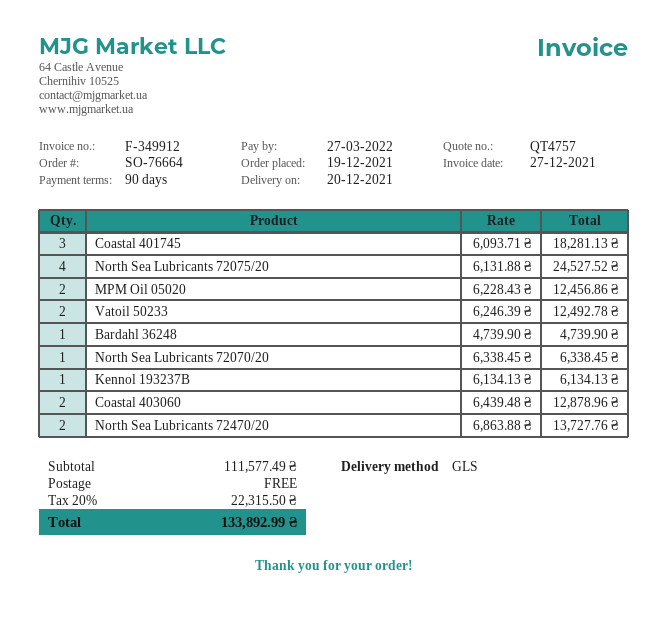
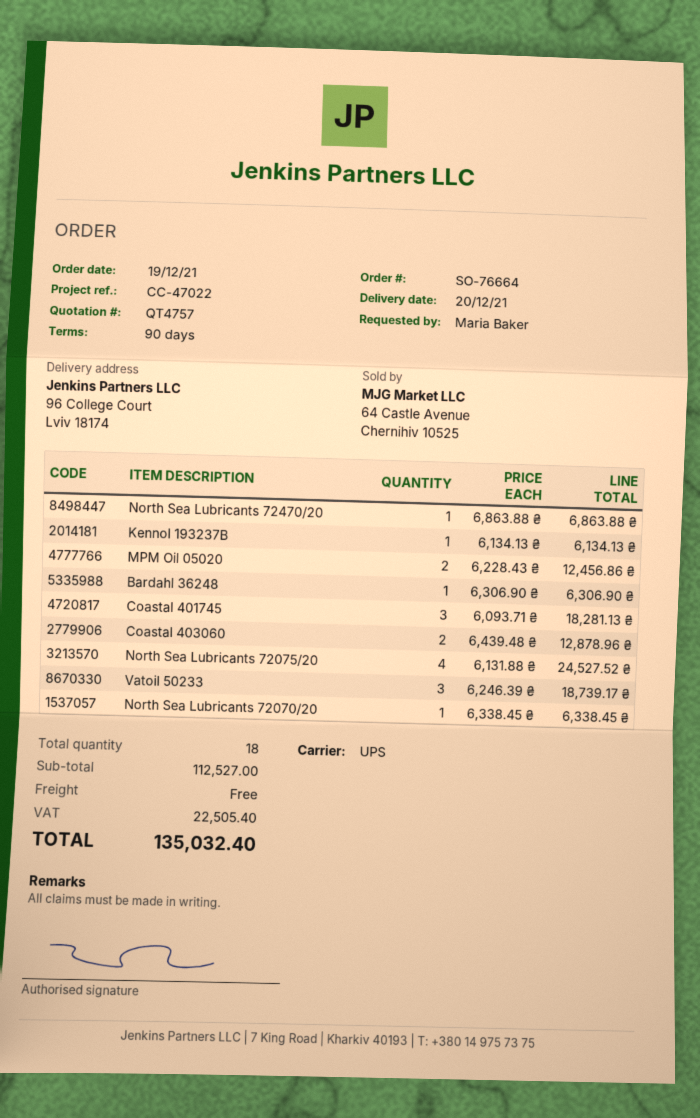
shipping method: GLS -> UPS
Vatoil 50233: 2 x 6246.39 = 12492.78 -> 3 x 6246.39 = 18739.17
Bardahl 36248: 1 x 4739.90 = 4739.90 -> 1 x 6306.90 = 6306.90
North Sea Lubricants 72470/20: 2 x 6863.88 = 13727.76 -> 1 x 6863.88 = 6863.88
subtotal: 111577.49 -> 112527.00
tax: 22315.50 -> 22505.40
total: 133892.99 -> 135032.40

